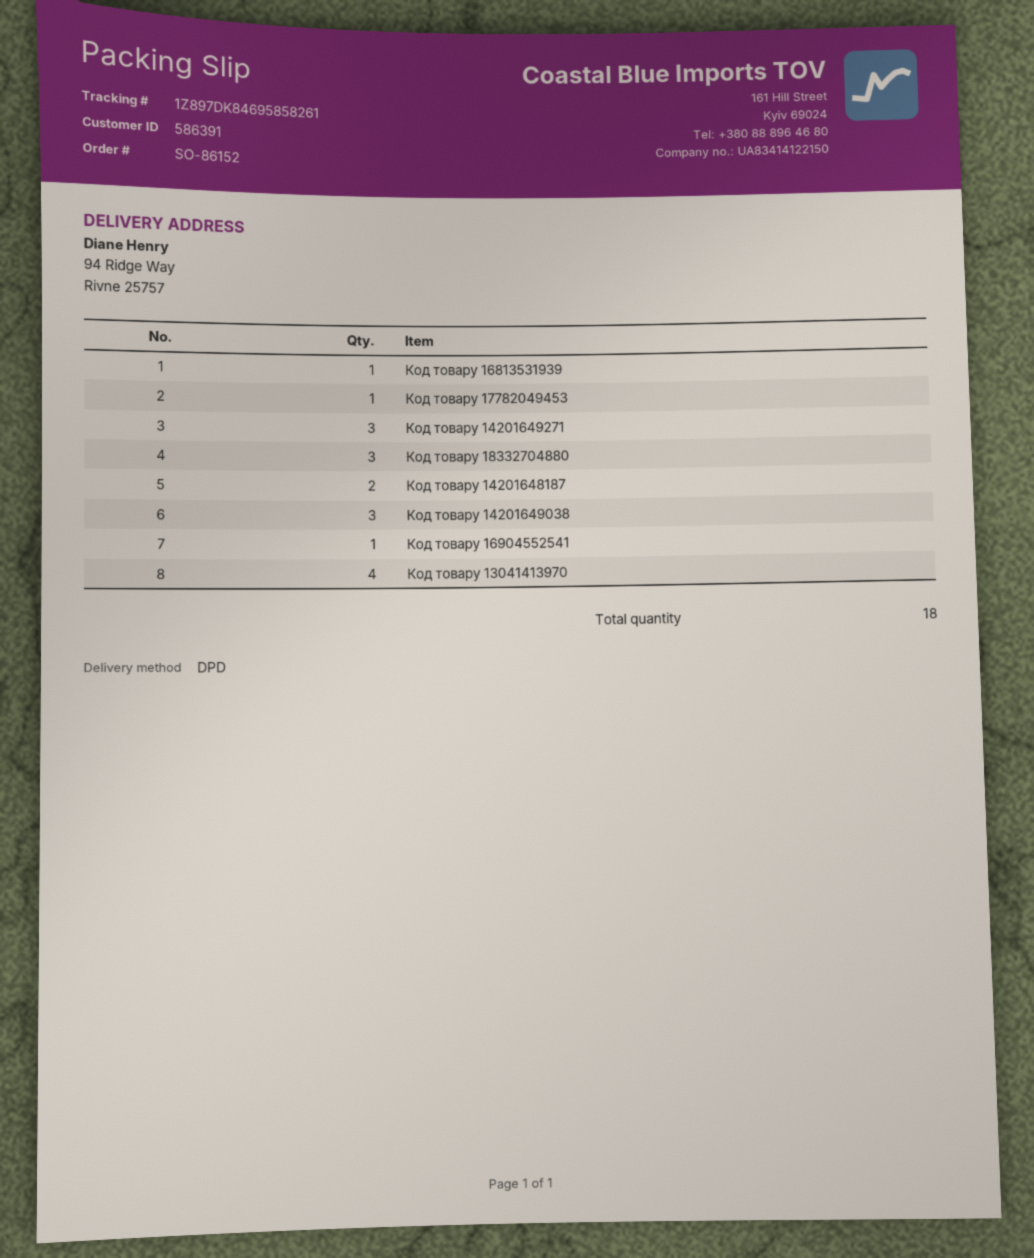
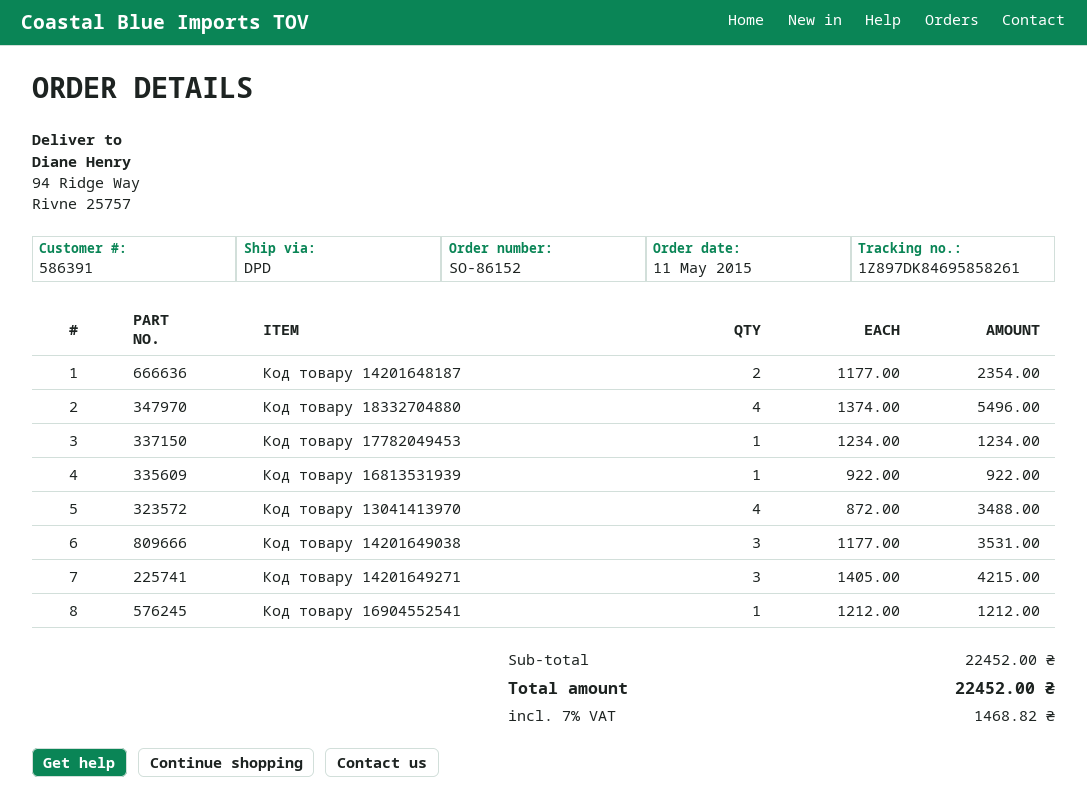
Код товару 18332704880: 3 -> 4

